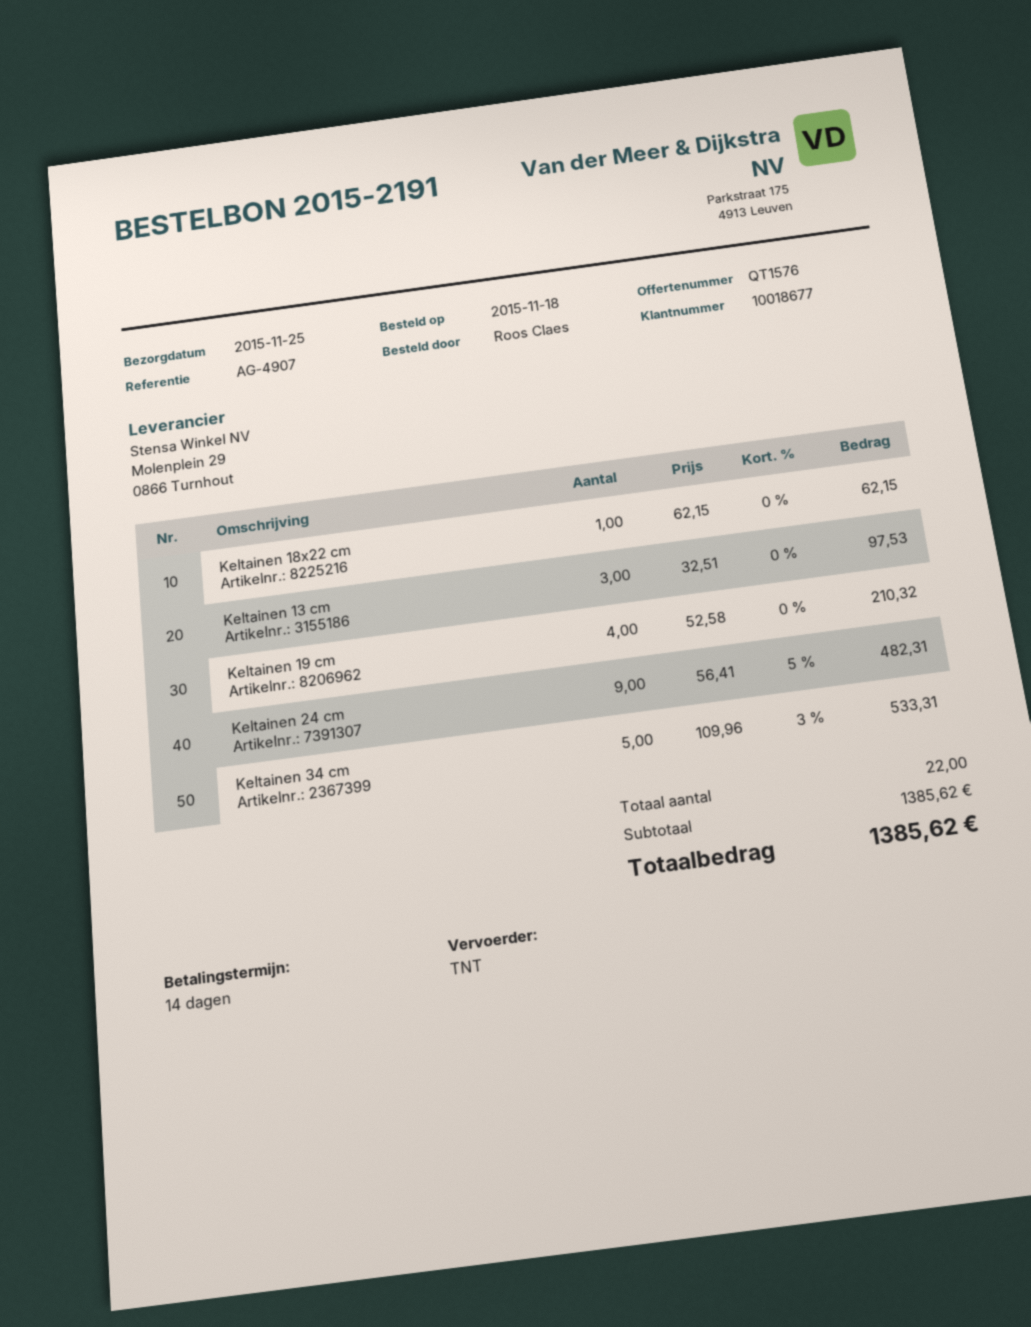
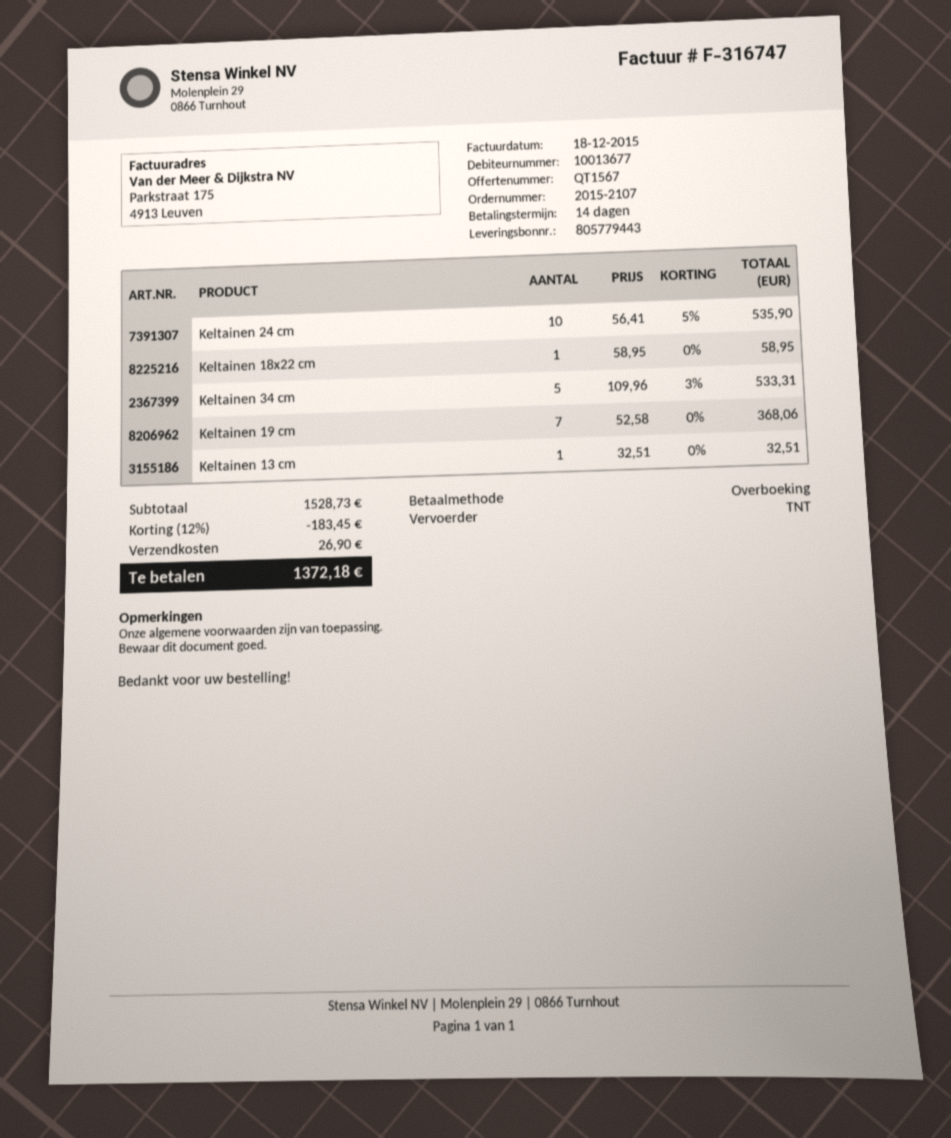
quote number: QT1576 -> QT1567
order number: 2015-2191 -> 2015-2107
customer number: 10018677 -> 10013677
Keltainen 18x22 cm: 1 x 62.15 = 62.15 -> 1 x 58.95 = 58.95
Keltainen 13 cm: 3 x 32.51 = 97.53 -> 1 x 32.51 = 32.51
Keltainen 19 cm: 4 x 52.58 = 210.32 -> 7 x 52.58 = 368.06
Keltainen 24 cm: 9 x 56.41 - 5% = 482.31 -> 10 x 56.41 - 5% = 535.90
subtotal: 1385.62 -> 1528.73
discount: none -> 12% = 183.45
shipping: none -> 26.90
total: 1385.62 -> 1372.18

